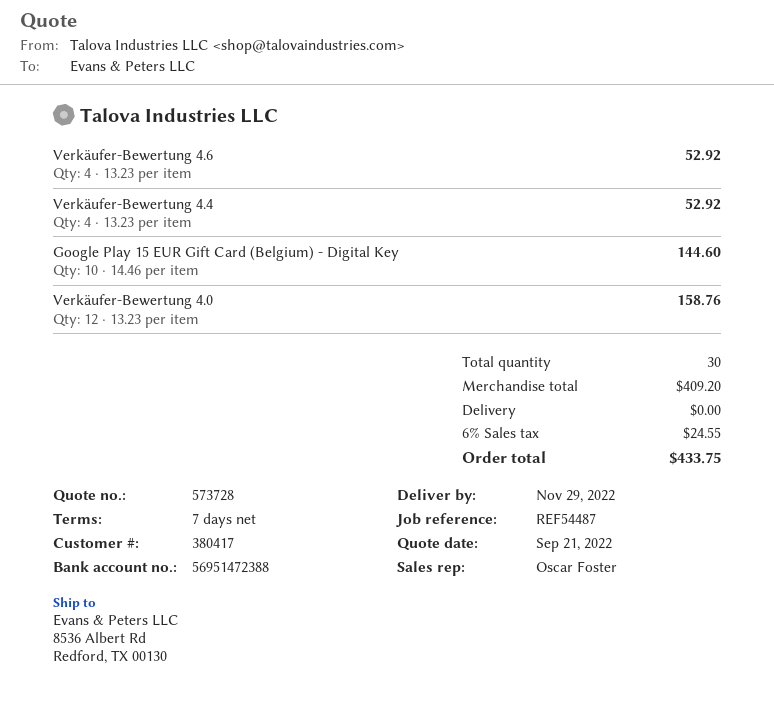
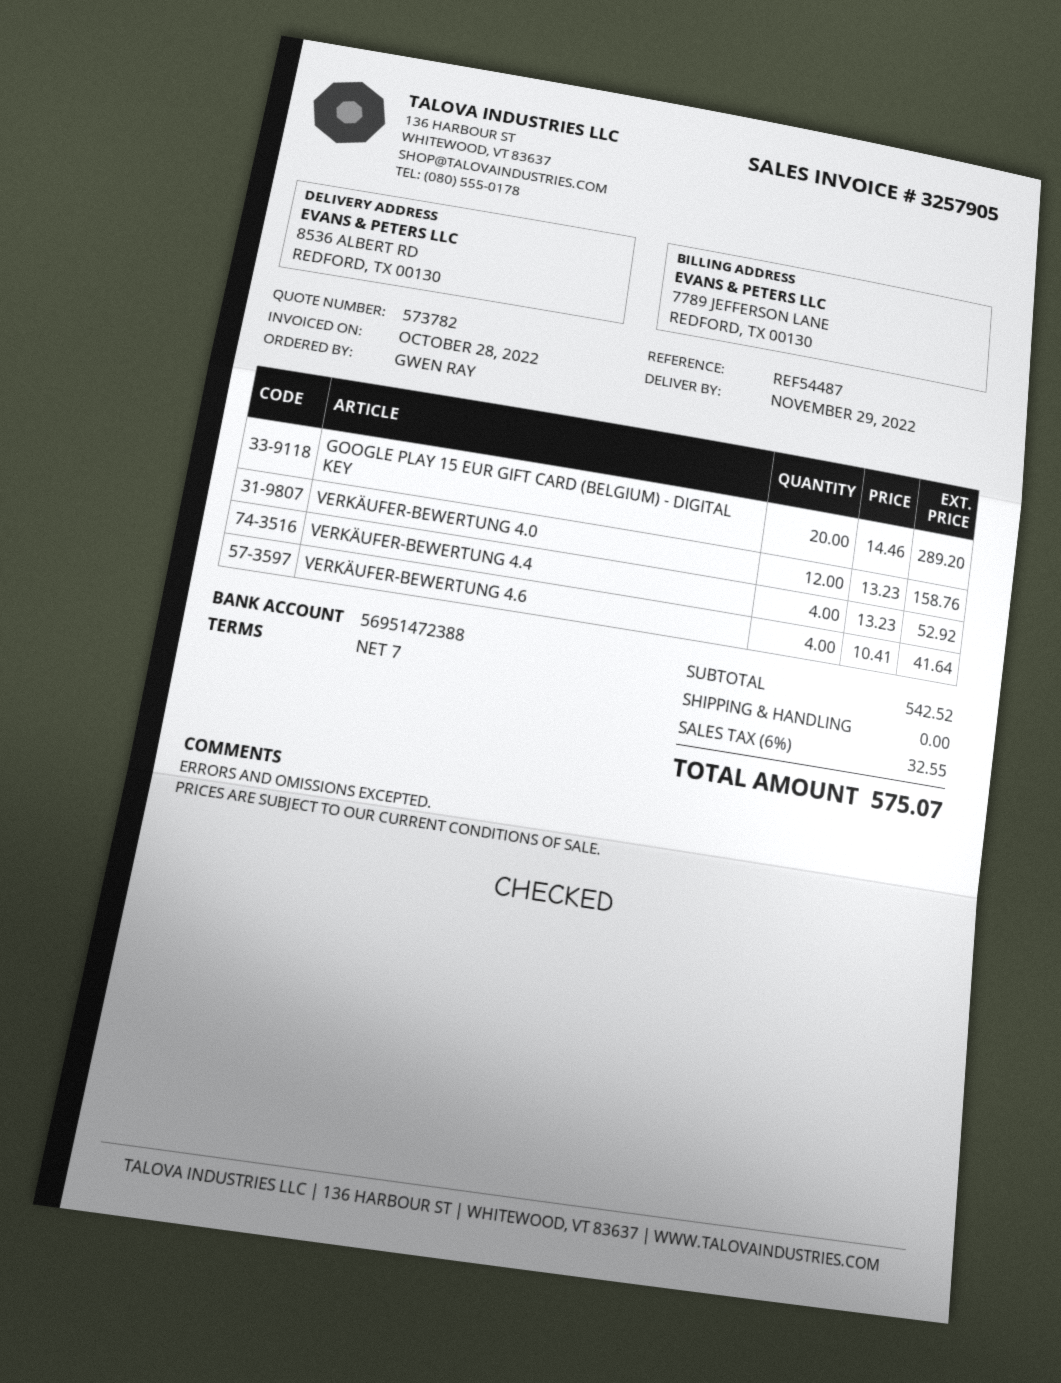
quote number: 573728 -> 573782
Verkäufer-Bewertung 4.6: 4 x 13.23 = 52.92 -> 4 x 10.41 = 41.64
Google Play 15 EUR Gift Card (Belgium) - Digital Key: 10 x 14.46 = 144.60 -> 20 x 14.46 = 289.20
subtotal: 409.20 -> 542.52
tax: 6% = 24.55 -> 6% = 32.55
total: 433.75 -> 575.07

